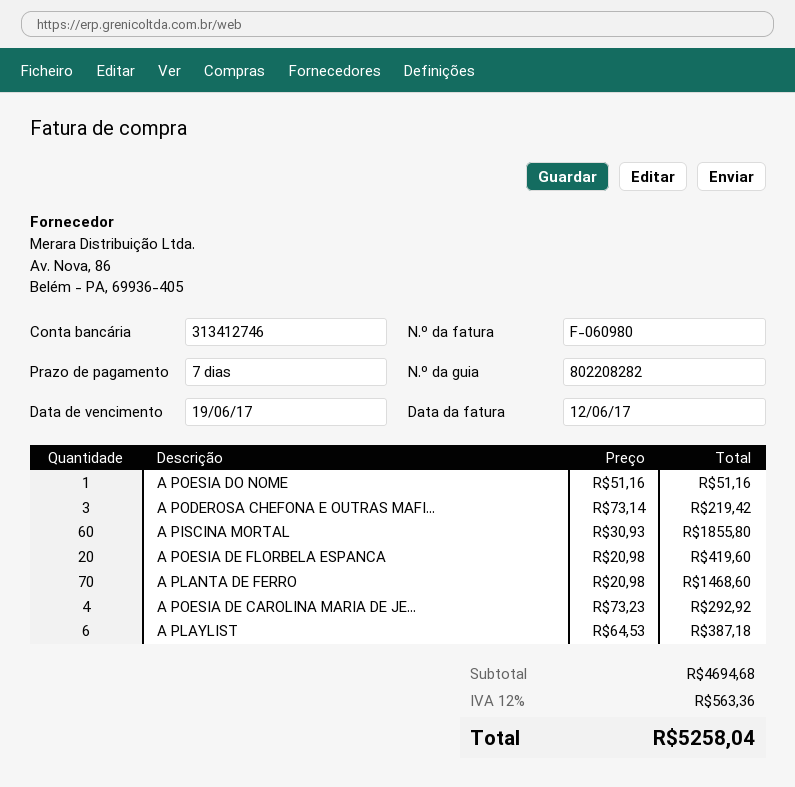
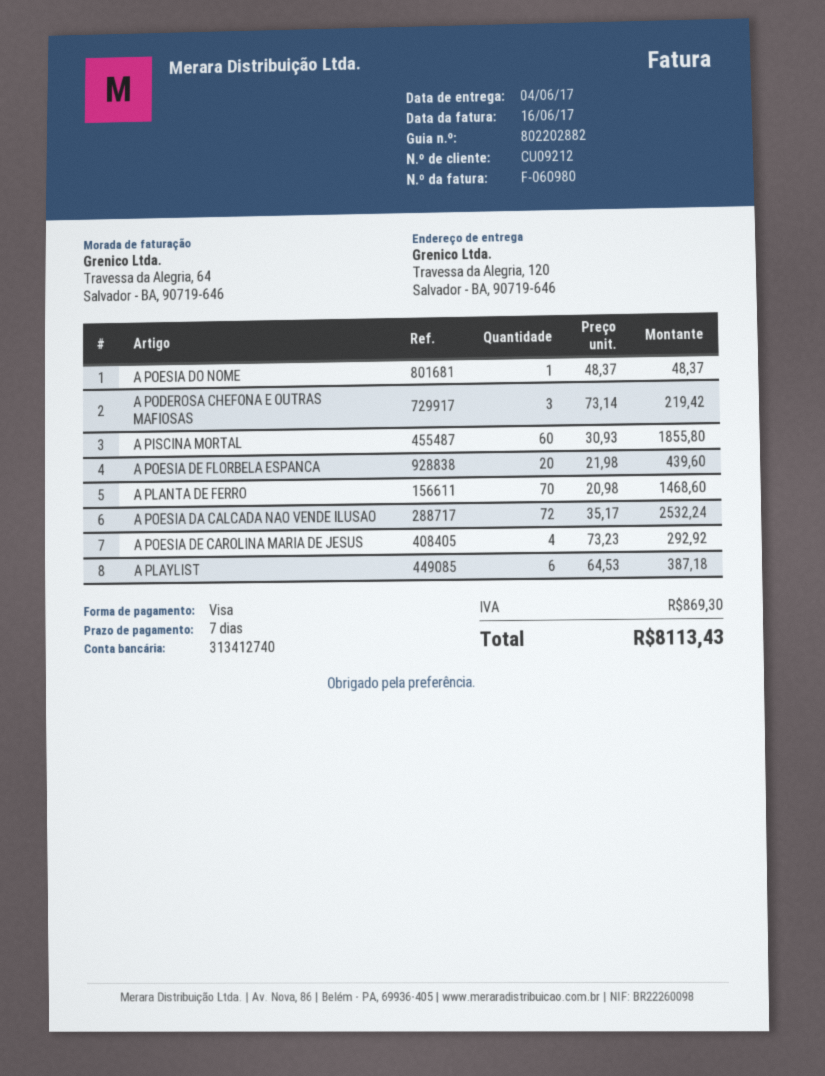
delivery note number: 802208282 -> 802202882
invoice date: 2017-06-12 -> 2017-06-16
bank account: 313412746 -> 313412740
A POESIA DO NOME: 1 x 51.16 = 51.16 -> 1 x 48.37 = 48.37
A POESIA DE FLORBELA ESPANCA: 20 x 20.98 = 419.60 -> 20 x 21.98 = 439.60
A POESIA DA CALCADA NAO VENDE ILUSAO: none -> 72 x 35.17 = 2532.24
tax: 563.36 -> 869.30
total: 5258.04 -> 8113.43

